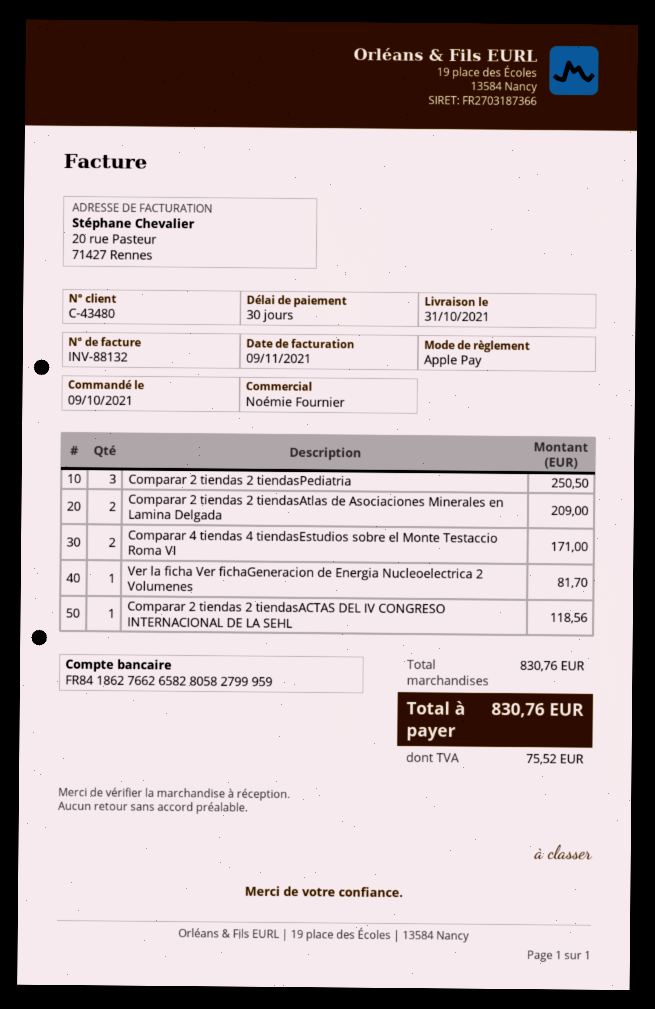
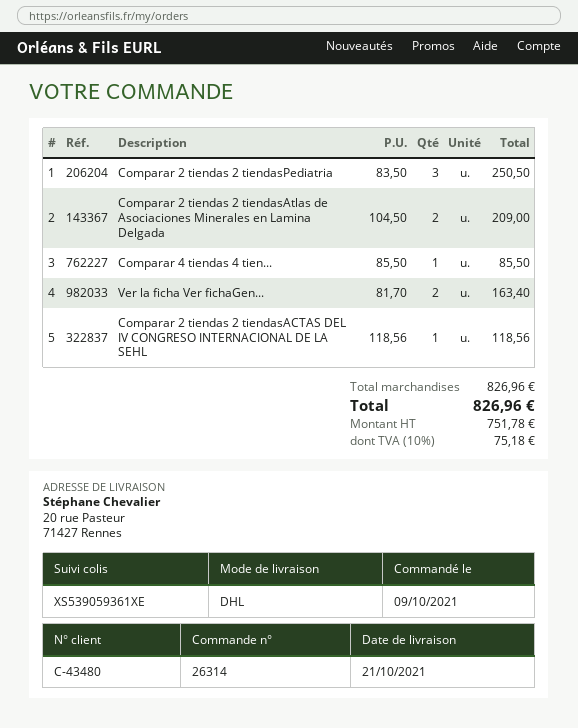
delivery date: 2021-10-31 -> 2021-10-21
Comparar 4 tiendas 4 tiendasEstudios sobre el Monte Testaccio Roma VI: 2 for 171.00 -> 1 for 85.50
Ver la ficha Ver fichaGeneracion de Energia Nucleoelectrica 2 Volumenes: 1 for 81.70 -> 2 for 163.40
subtotal: 830.76 -> 826.96
tax: 75.52 -> 75.18
total: 830.76 -> 826.96

